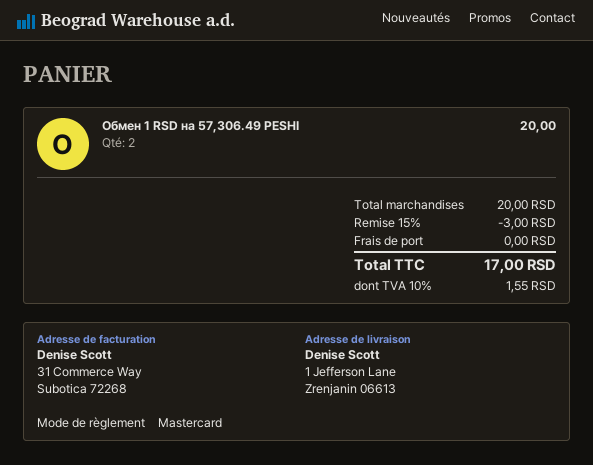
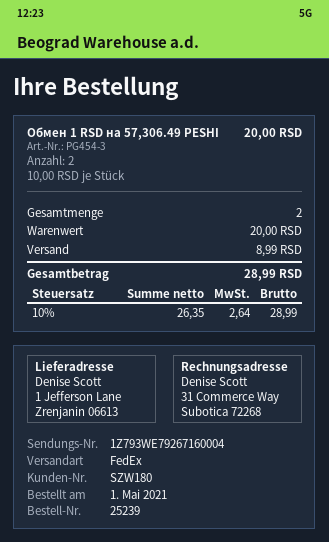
discount: 15% = 3.00 -> none
shipping: 0.00 -> 8.99
tax: 10% = 1.55 -> 10% = 2.64
total: 17.00 -> 28.99

